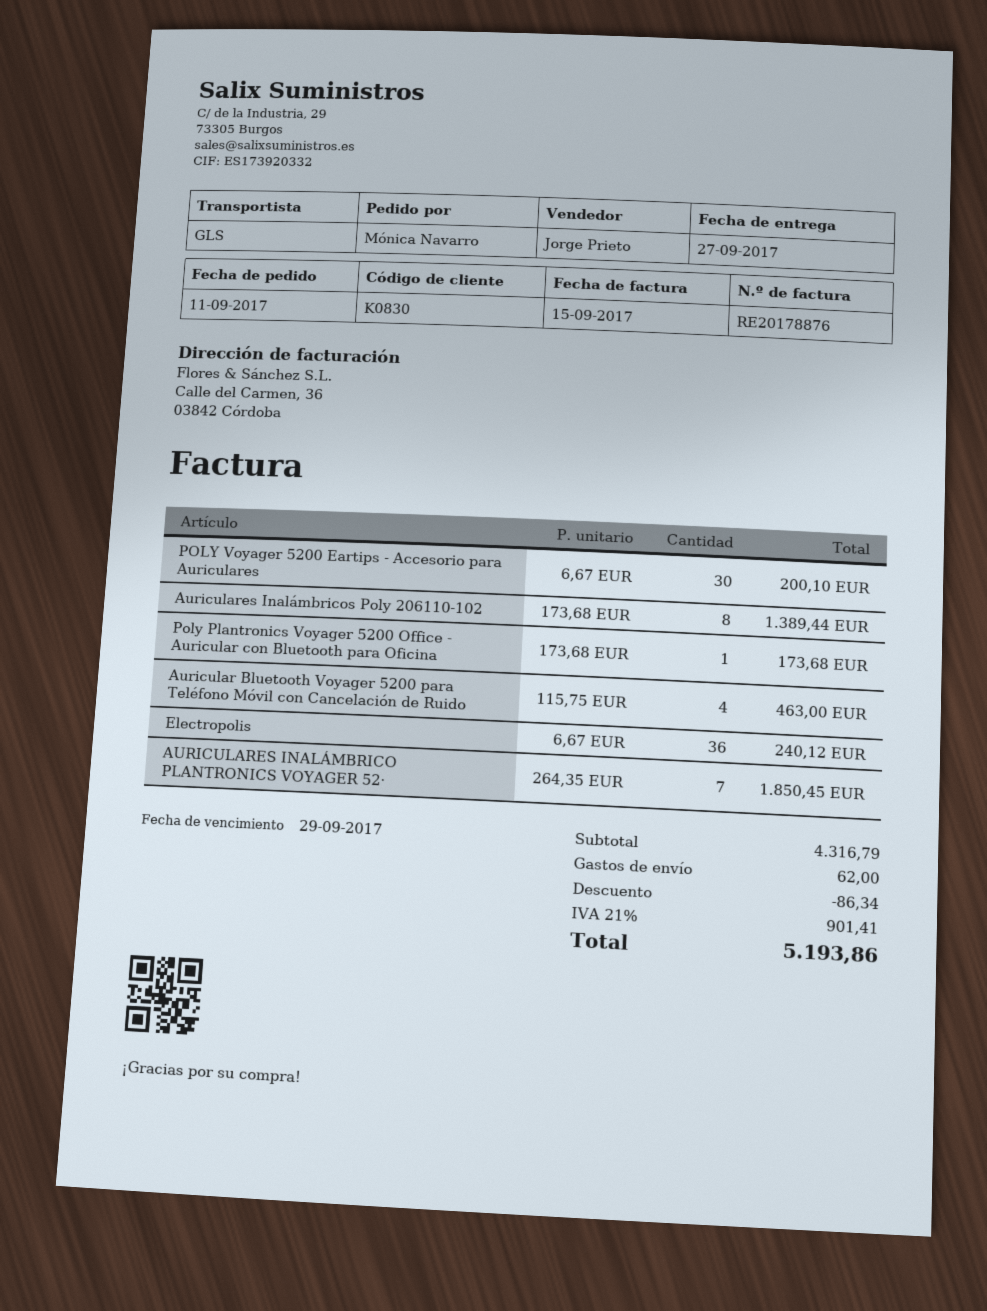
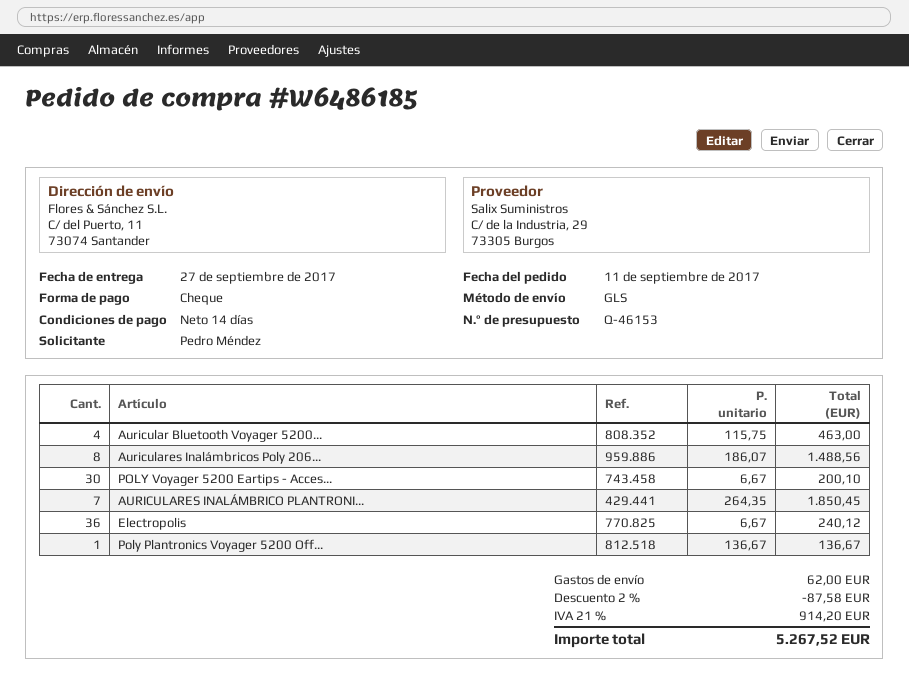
ordered by: Mónica Navarro -> Pedro Méndez
Auriculares Inalámbricos Poly 206110-102: 8 x 173.68 = 1389.44 -> 8 x 186.07 = 1488.56
Poly Plantronics Voyager 5200 Office - Auricular con Bluetooth para Oficina: 1 x 173.68 = 173.68 -> 1 x 136.67 = 136.67
discount: 86.34 -> 87.58
tax: 21% = 901.41 -> 21% = 914.20
total: 5193.86 -> 5267.52

